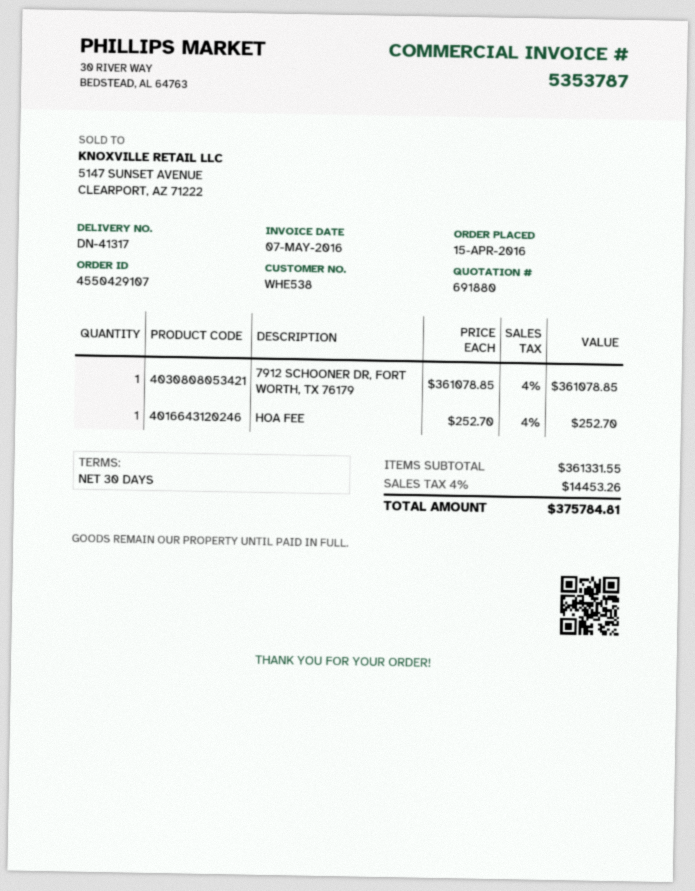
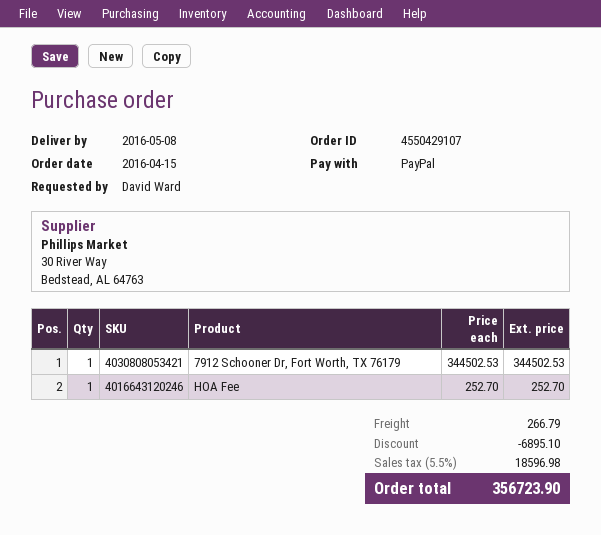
7912 SCHOONER DR, FORT WORTH, TX 76179: 1 x 361078.85 = 361078.85 -> 1 x 344502.53 = 344502.53
discount: none -> 6895.10
shipping: none -> 266.79
tax: 4% = 14453.26 -> 5.5% = 18596.98
total: 375784.81 -> 356723.90

